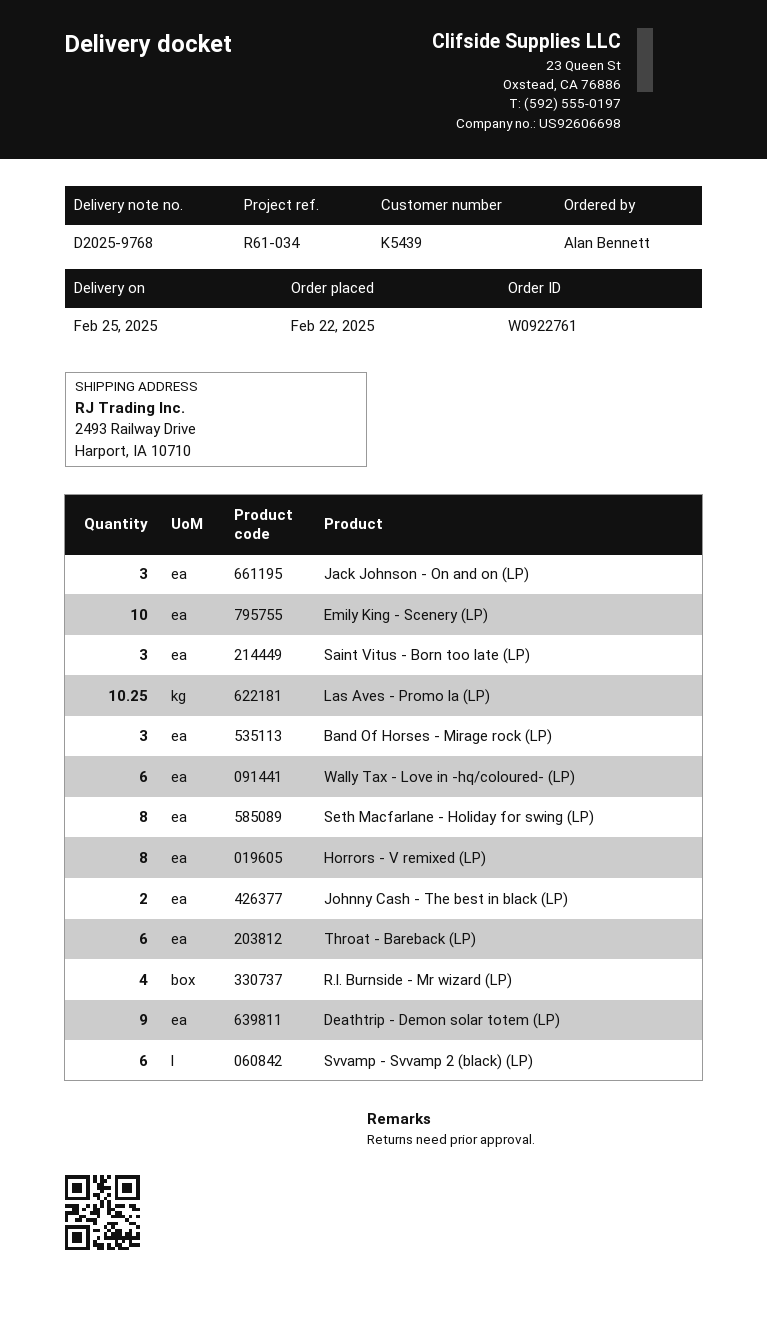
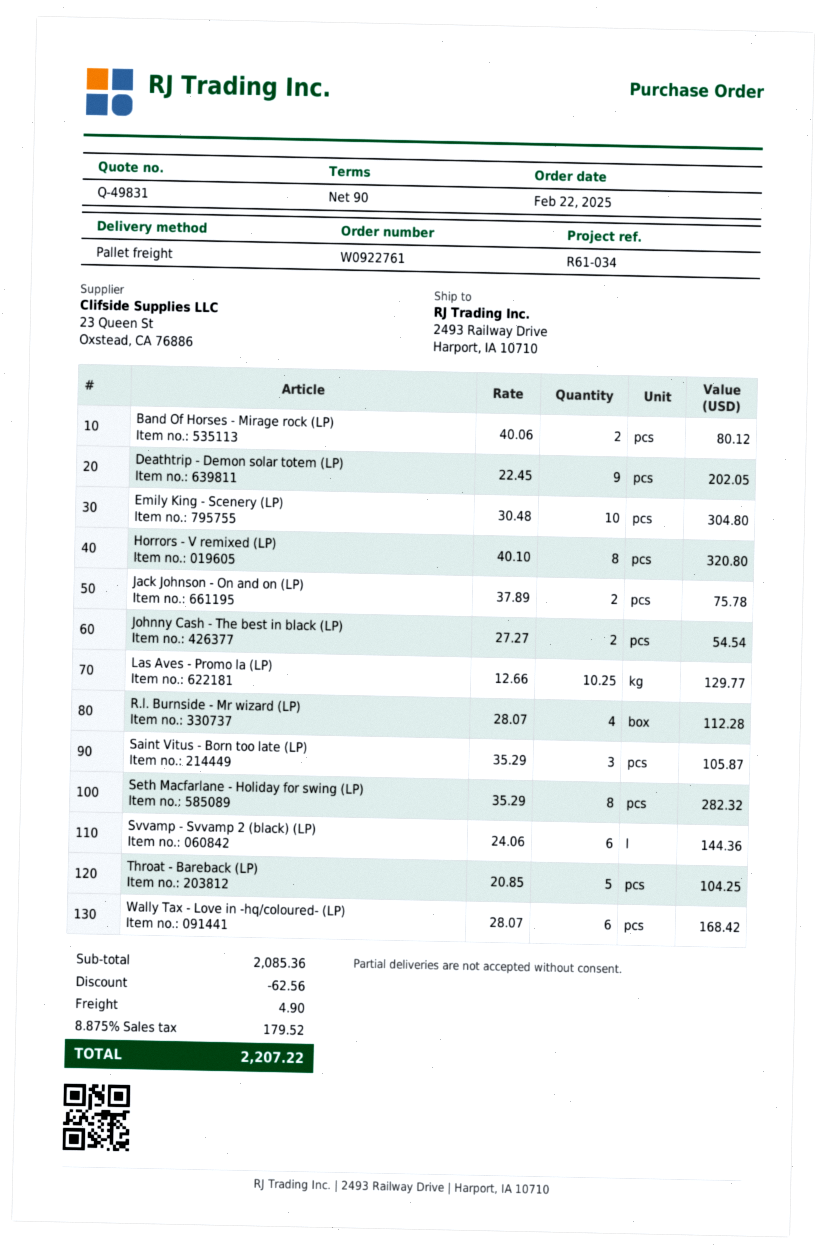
Jack Johnson - On and on (LP): 3 -> 2
Band Of Horses - Mirage rock (LP): 3 -> 2
Throat - Bareback (LP): 6 -> 5

